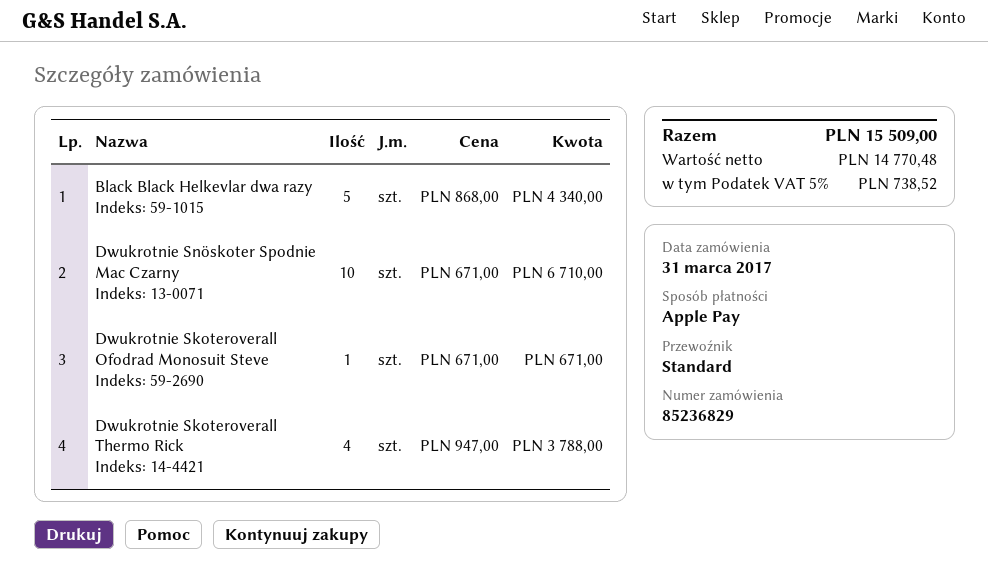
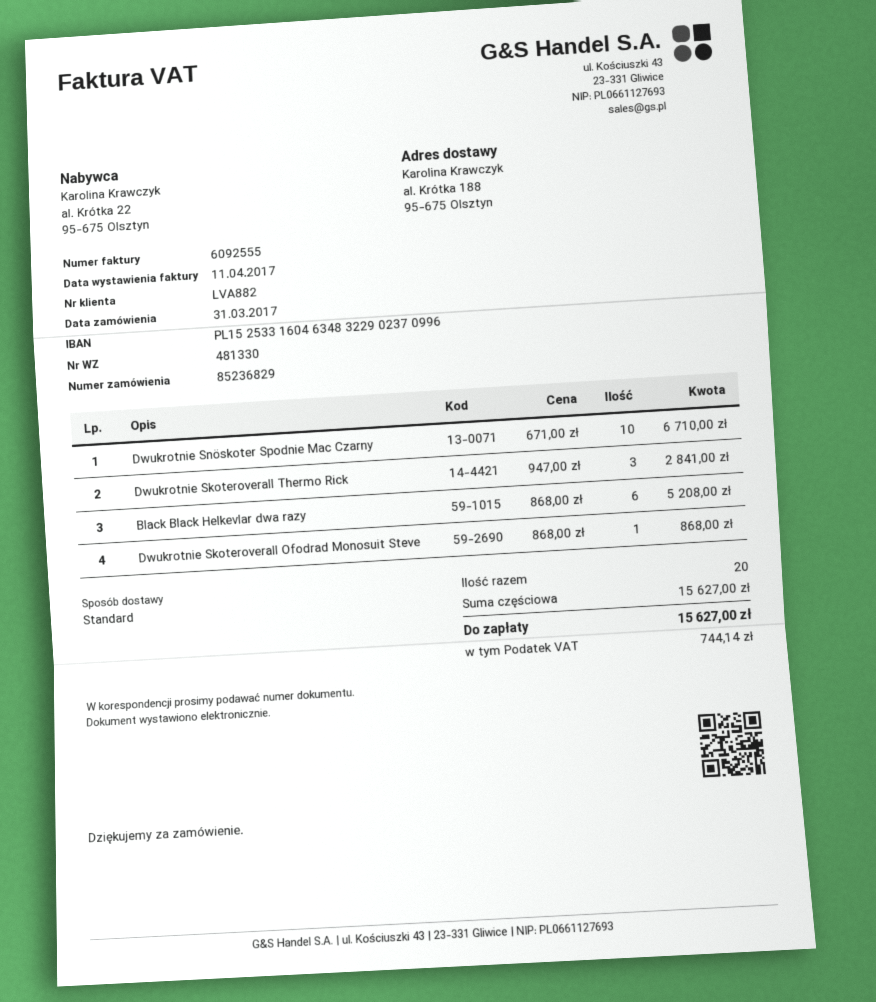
Black Black Helkevlar dwa razy: 5 x 868.00 = 4340.00 -> 6 x 868.00 = 5208.00
Dwukrotnie Skoteroverall Ofodrad Monosuit Steve: 1 x 671.00 = 671.00 -> 1 x 868.00 = 868.00
Dwukrotnie Skoteroverall Thermo Rick: 4 x 947.00 = 3788.00 -> 3 x 947.00 = 2841.00
tax: 738.52 -> 744.14
total: 15509.00 -> 15627.00

